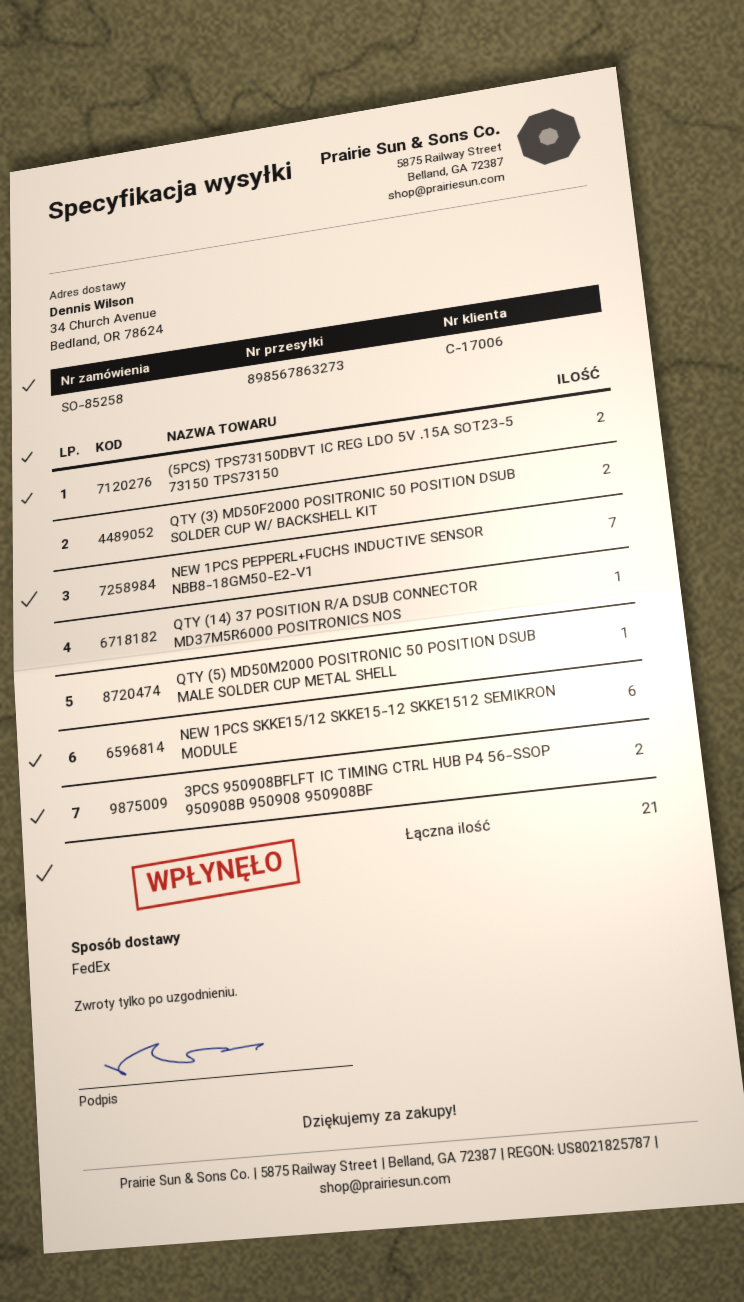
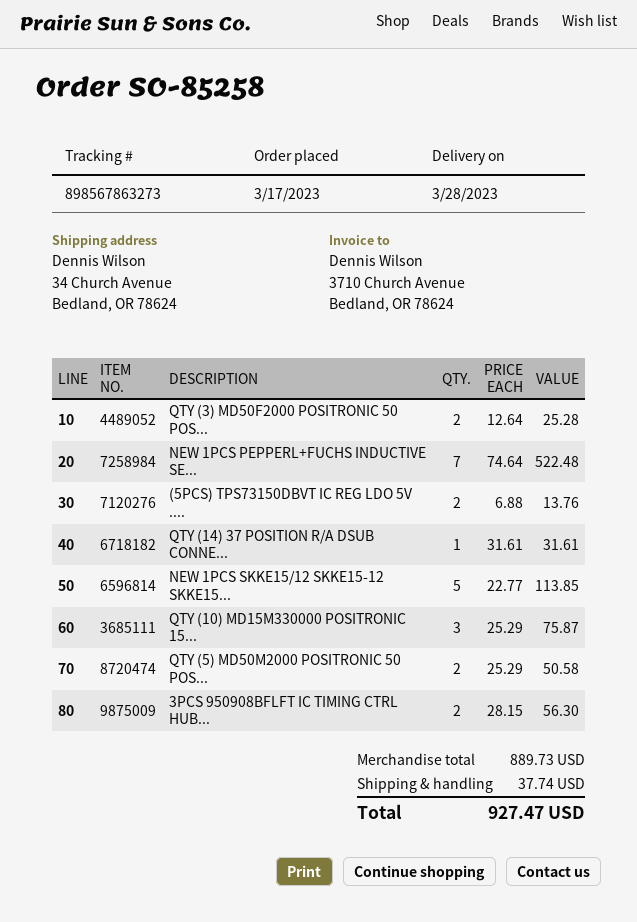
QTY (5) MD50M2000 POSITRONIC 50 POSITION DSUB MALE SOLDER CUP METAL SHELL: 1 -> 2
NEW 1PCS SKKE15/12 SKKE15-12 SKKE1512 SEMIKRON MODULE: 6 -> 5
QTY (10) MD15M330000 POSITRONIC 15...: none -> 3

